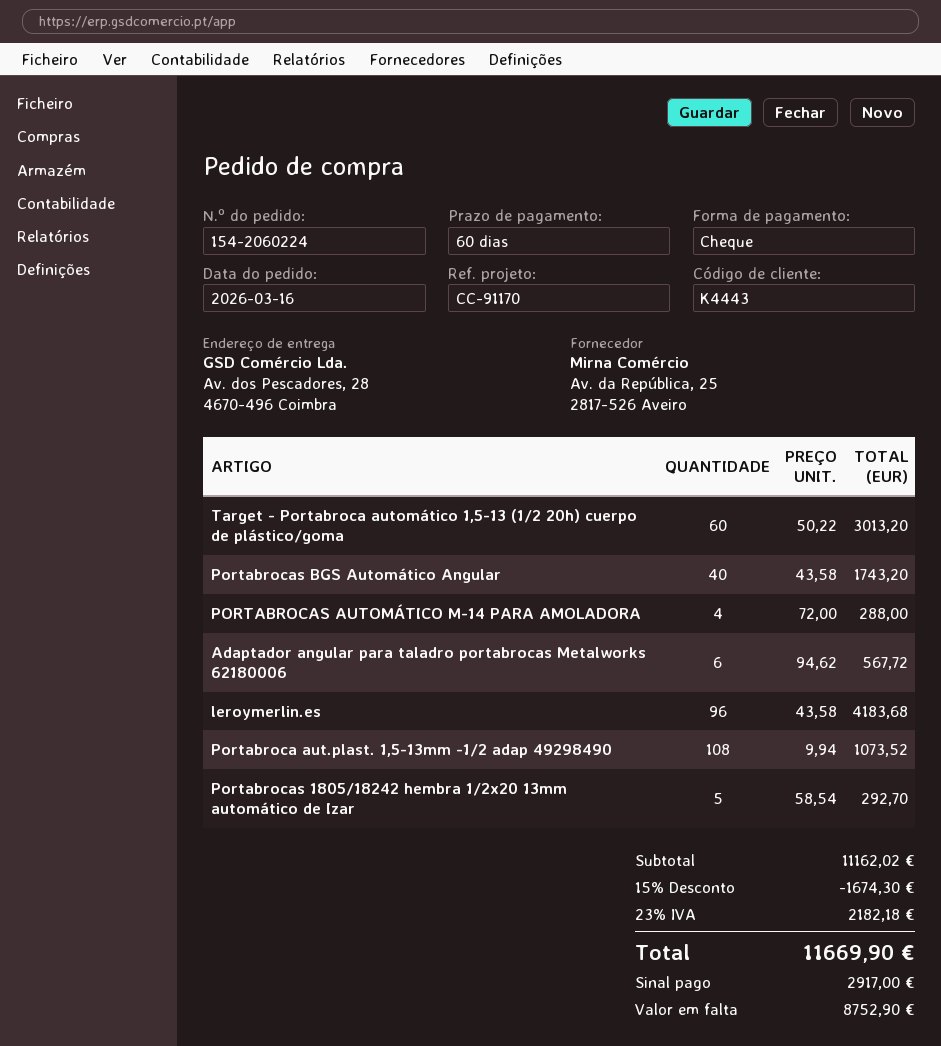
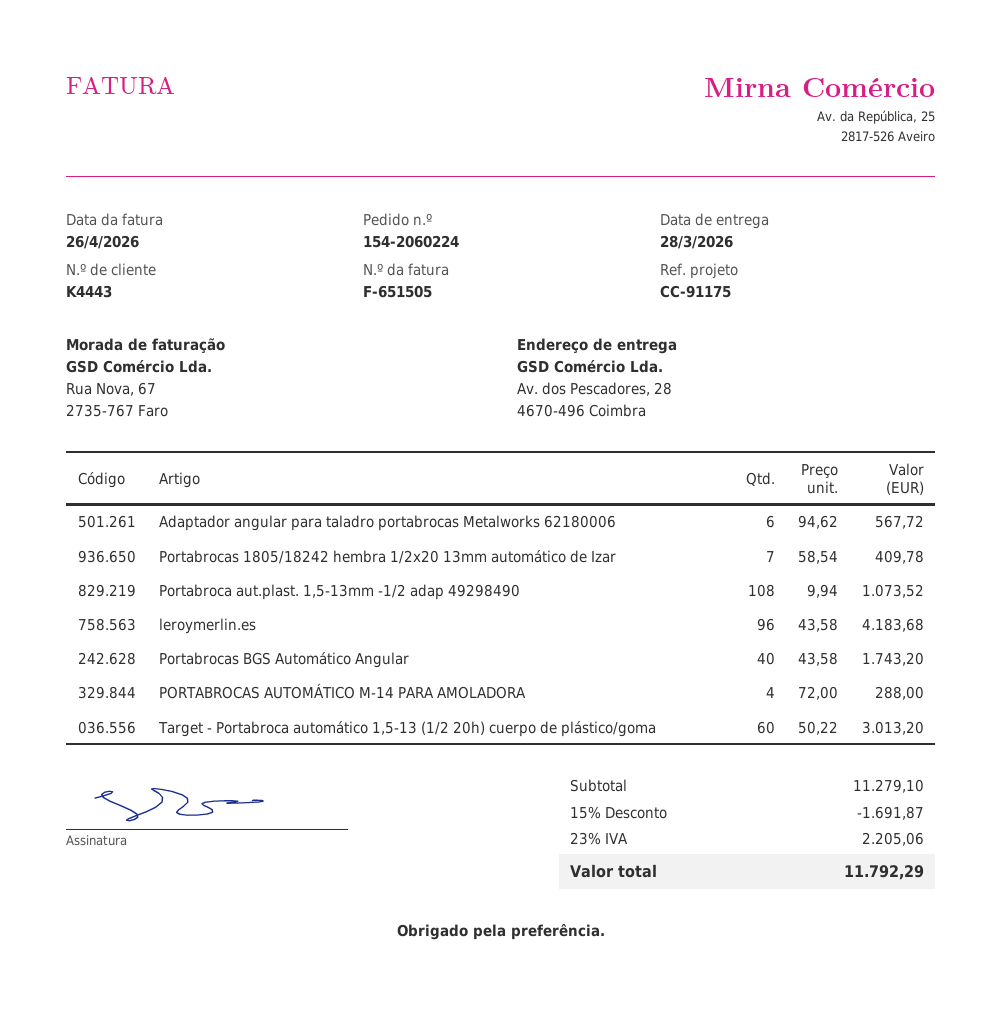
reference: CC-91170 -> CC-91175
Portabrocas 1805/18242 hembra 1/2x20 13mm automático de Izar: 5 x 58.54 = 292.70 -> 7 x 58.54 = 409.78
subtotal: 11162.02 -> 11279.10
discount: 15% = 1674.30 -> 15% = 1691.87
tax: 23% = 2182.18 -> 23% = 2205.06
total: 11669.90 -> 11792.29

